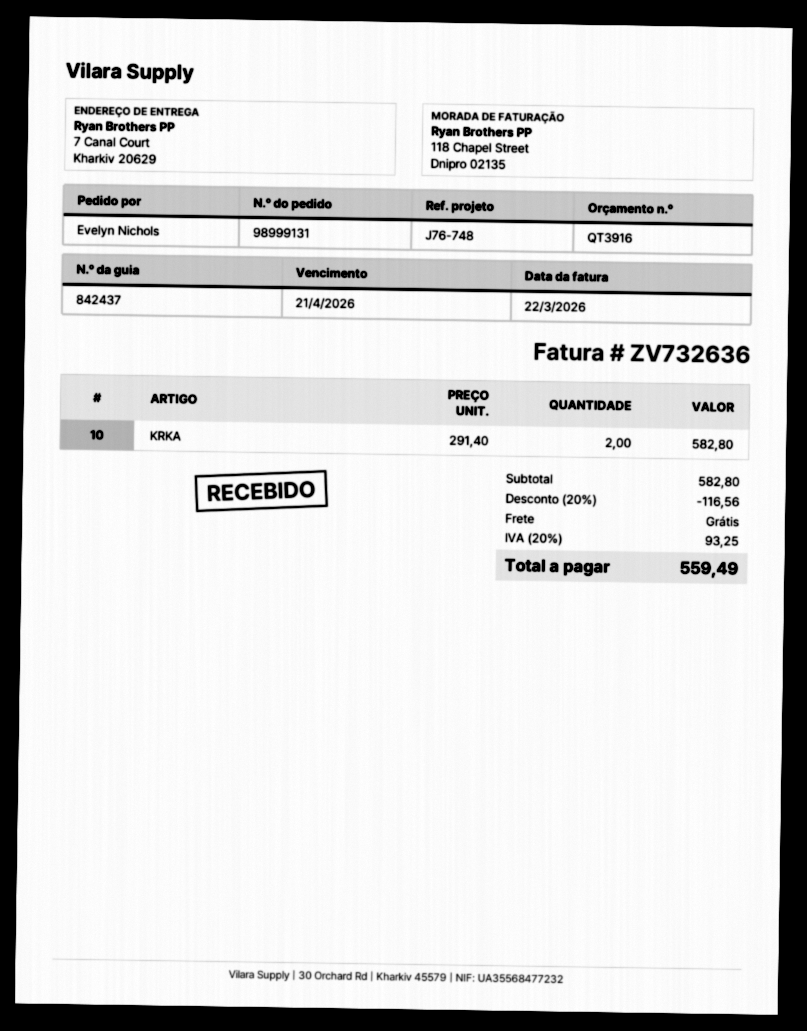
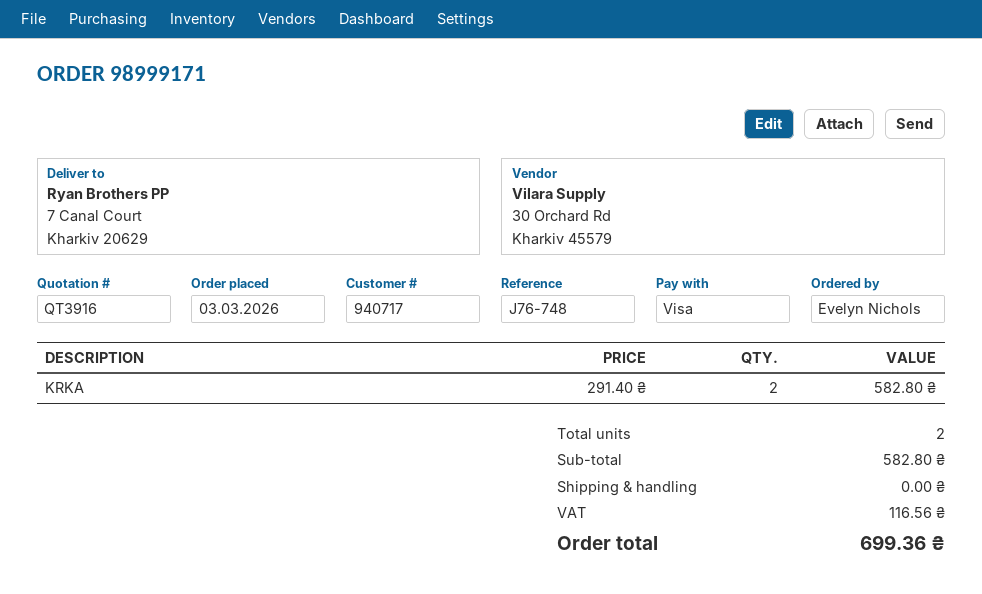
order number: 98999131 -> 98999171
discount: 20% = 116.56 -> none
tax: 93.25 -> 116.56
total: 559.49 -> 699.36

